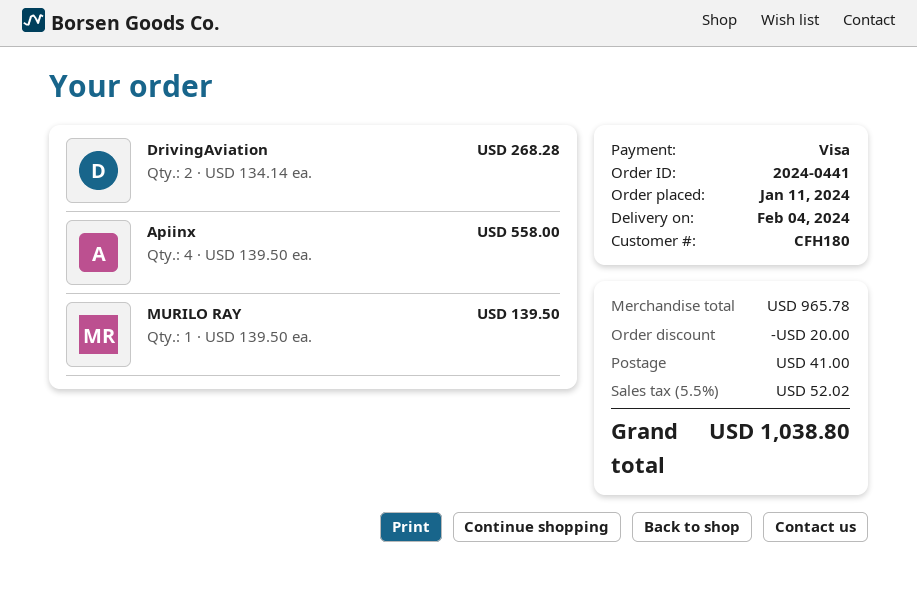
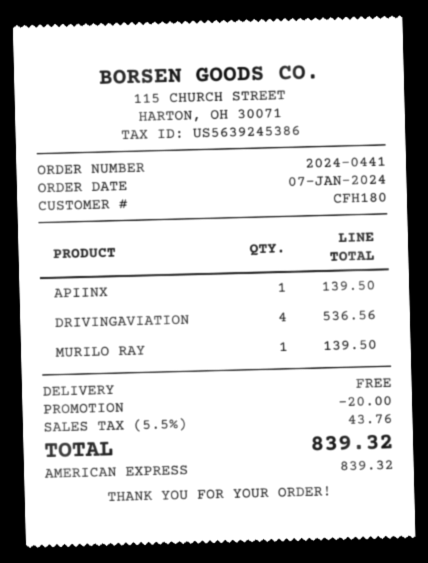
order date: 2024-01-11 -> 2024-01-07
payment method: Visa -> American Express
DrivingAviation: 2 for 268.28 -> 4 for 536.56
Apiinx: 4 for 558.00 -> 1 for 139.50
shipping: 41.00 -> 0.00
tax: 5.5% = 52.02 -> 5.5% = 43.76
total: 1038.80 -> 839.32

